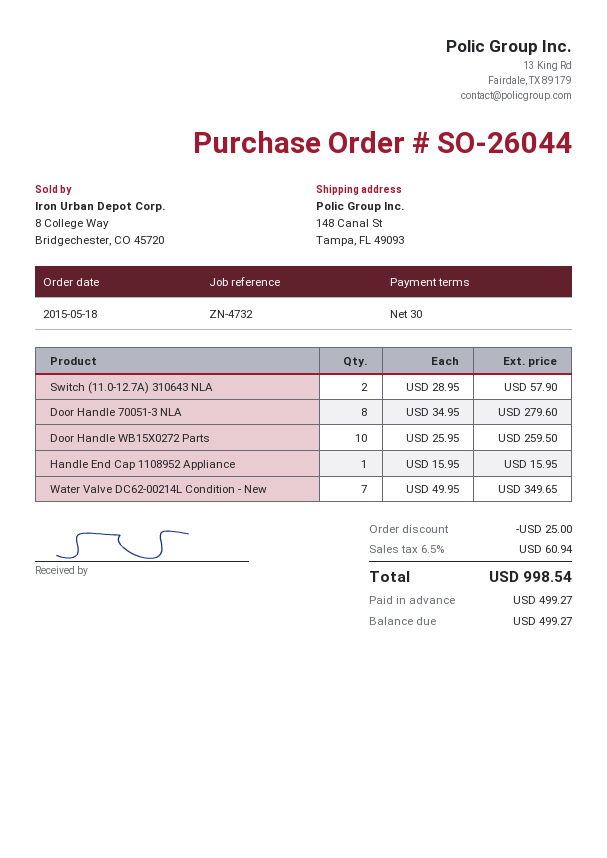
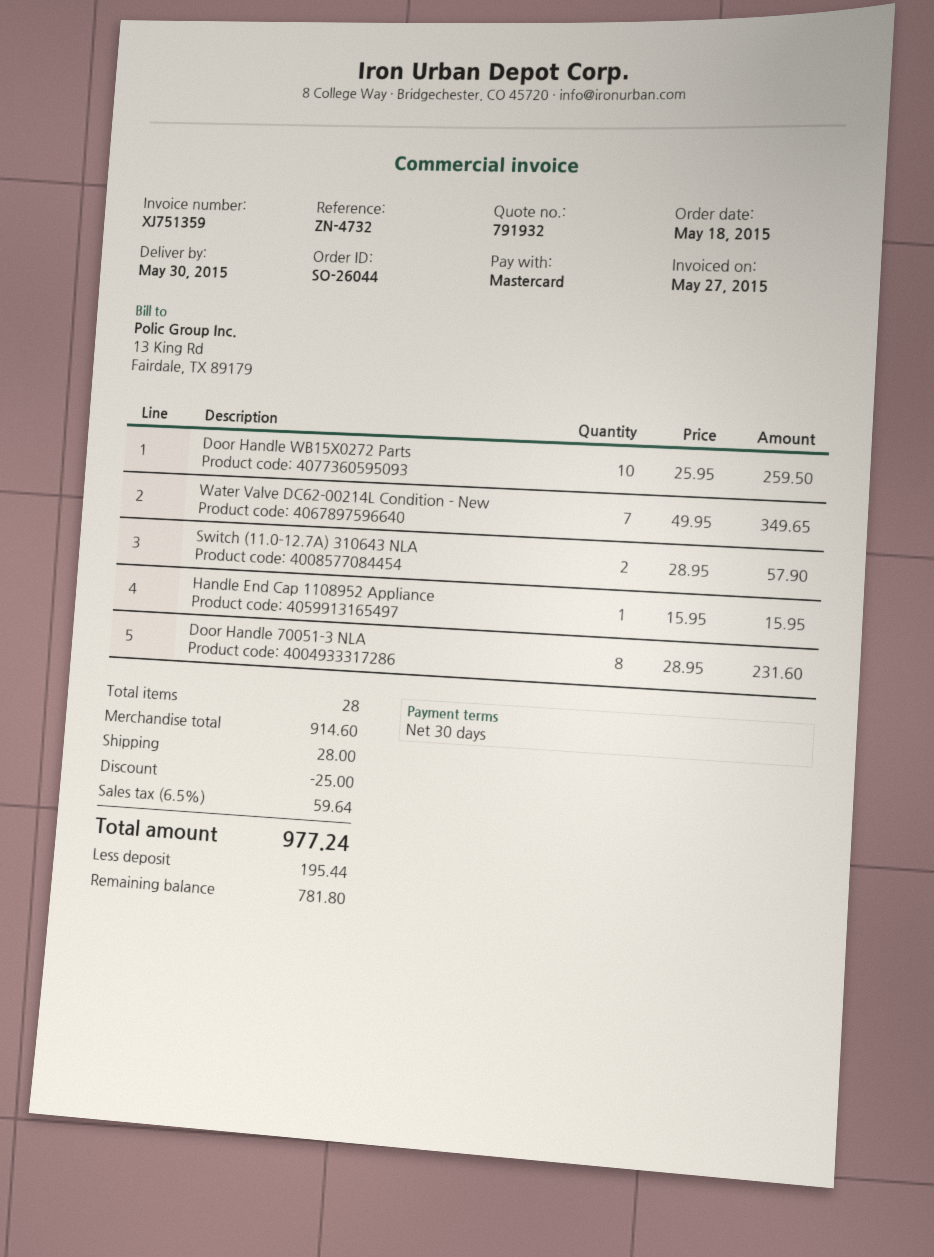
Door Handle 70051-3 NLA: 8 x 34.95 = 279.60 -> 8 x 28.95 = 231.60
shipping: none -> 28.00
tax: 6.5% = 60.94 -> 6.5% = 59.64
total: 998.54 -> 977.24
deposit: 499.27 -> 195.44
balance: 499.27 -> 781.80

